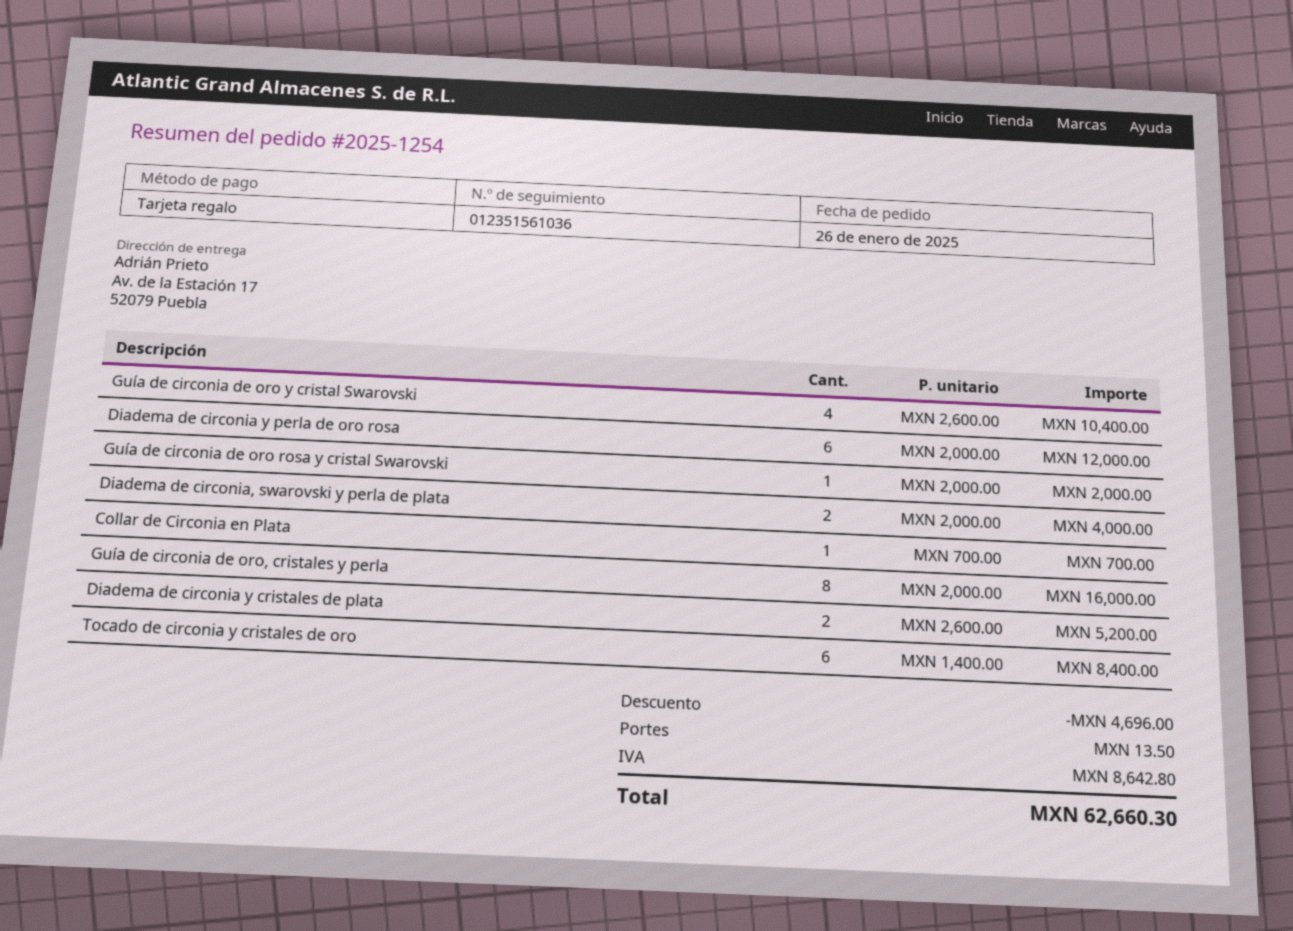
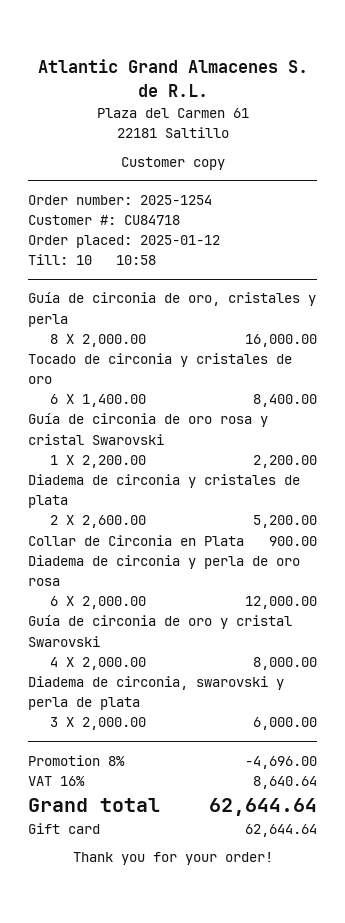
order date: 2025-01-26 -> 2025-01-12
Guía de circonia de oro y cristal Swarovski: 4 x 2600.00 = 10400.00 -> 4 x 2000.00 = 8000.00
Guía de circonia de oro rosa y cristal Swarovski: 1 x 2000.00 = 2000.00 -> 1 x 2200.00 = 2200.00
Diadema de circonia, swarovski y perla de plata: 2 x 2000.00 = 4000.00 -> 3 x 2000.00 = 6000.00
Collar de Circonia en Plata: 1 x 700.00 = 700.00 -> 1 x 900.00 = 900.00
shipping: 13.50 -> none
tax: 8642.80 -> 8640.64
total: 62660.30 -> 62644.64

